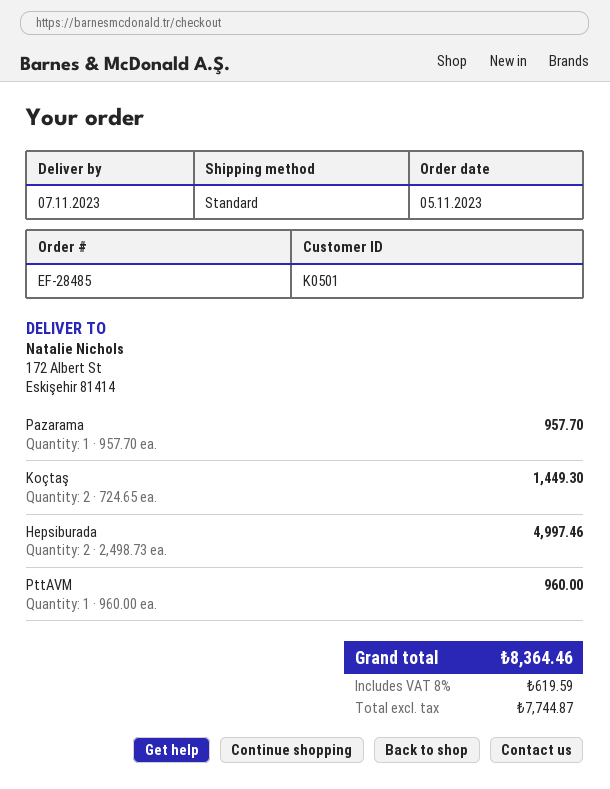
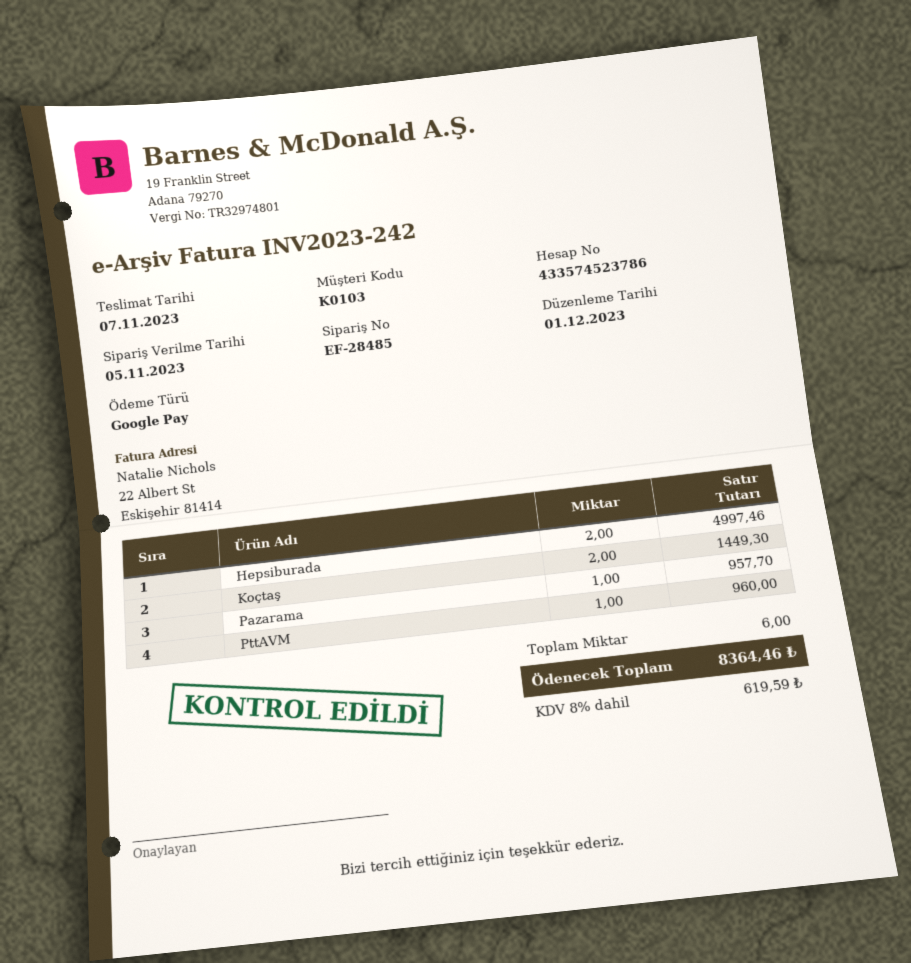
customer number: K0501 -> K0103

